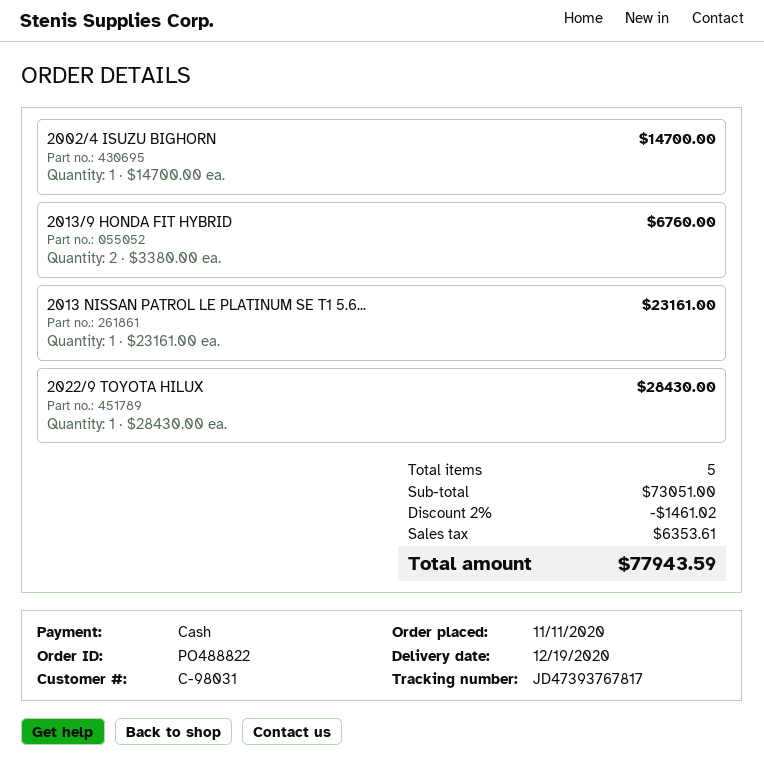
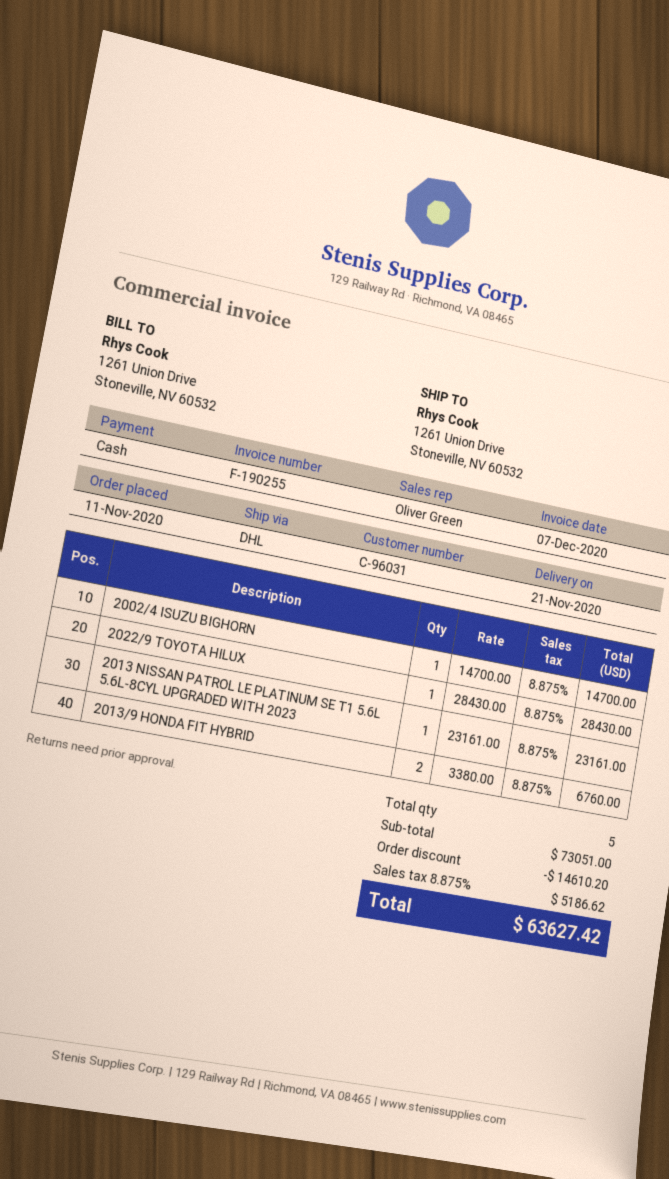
delivery date: 2020-12-19 -> 2020-11-21
customer number: C-98031 -> C-96031
discount: 1461.02 -> 14610.20
tax: 6353.61 -> 5186.62
total: 77943.59 -> 63627.42

